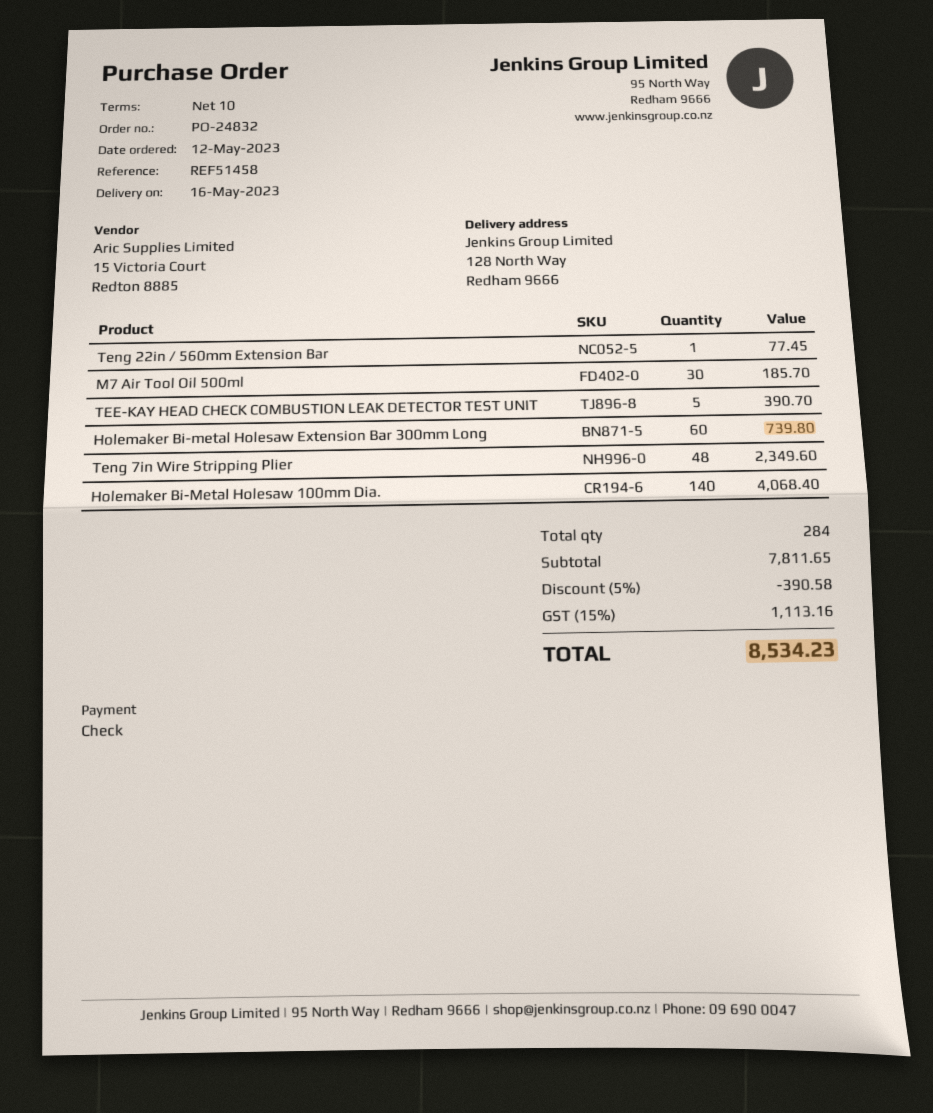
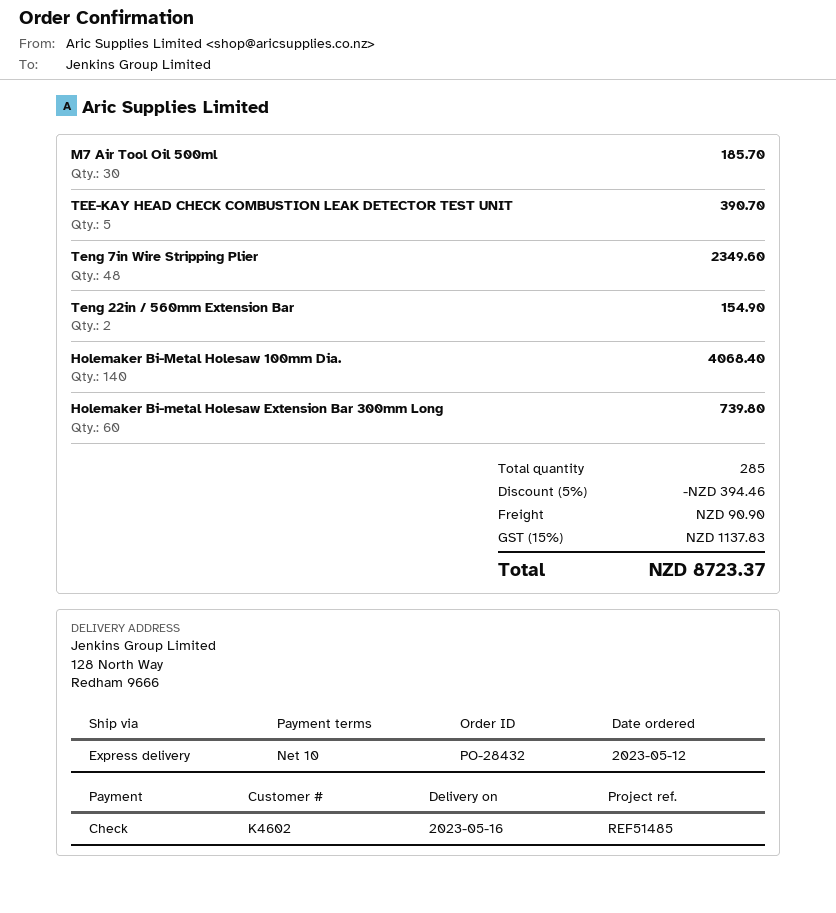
order number: PO-24832 -> PO-28432
reference: REF51458 -> REF51485
Teng 22in / 560mm Extension Bar: 1 for 77.45 -> 2 for 154.90
total quantity: 284 -> 285
discount: 5% = 390.58 -> 5% = 394.46
shipping: none -> 90.90
tax: 15% = 1113.16 -> 15% = 1137.83
total: 8534.23 -> 8723.37

